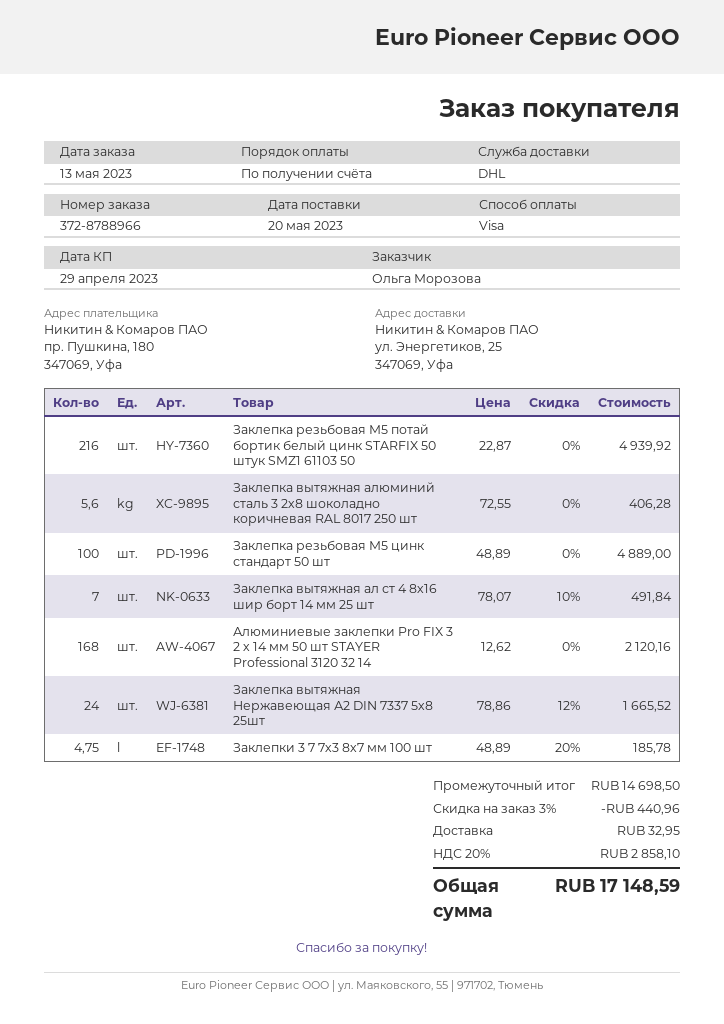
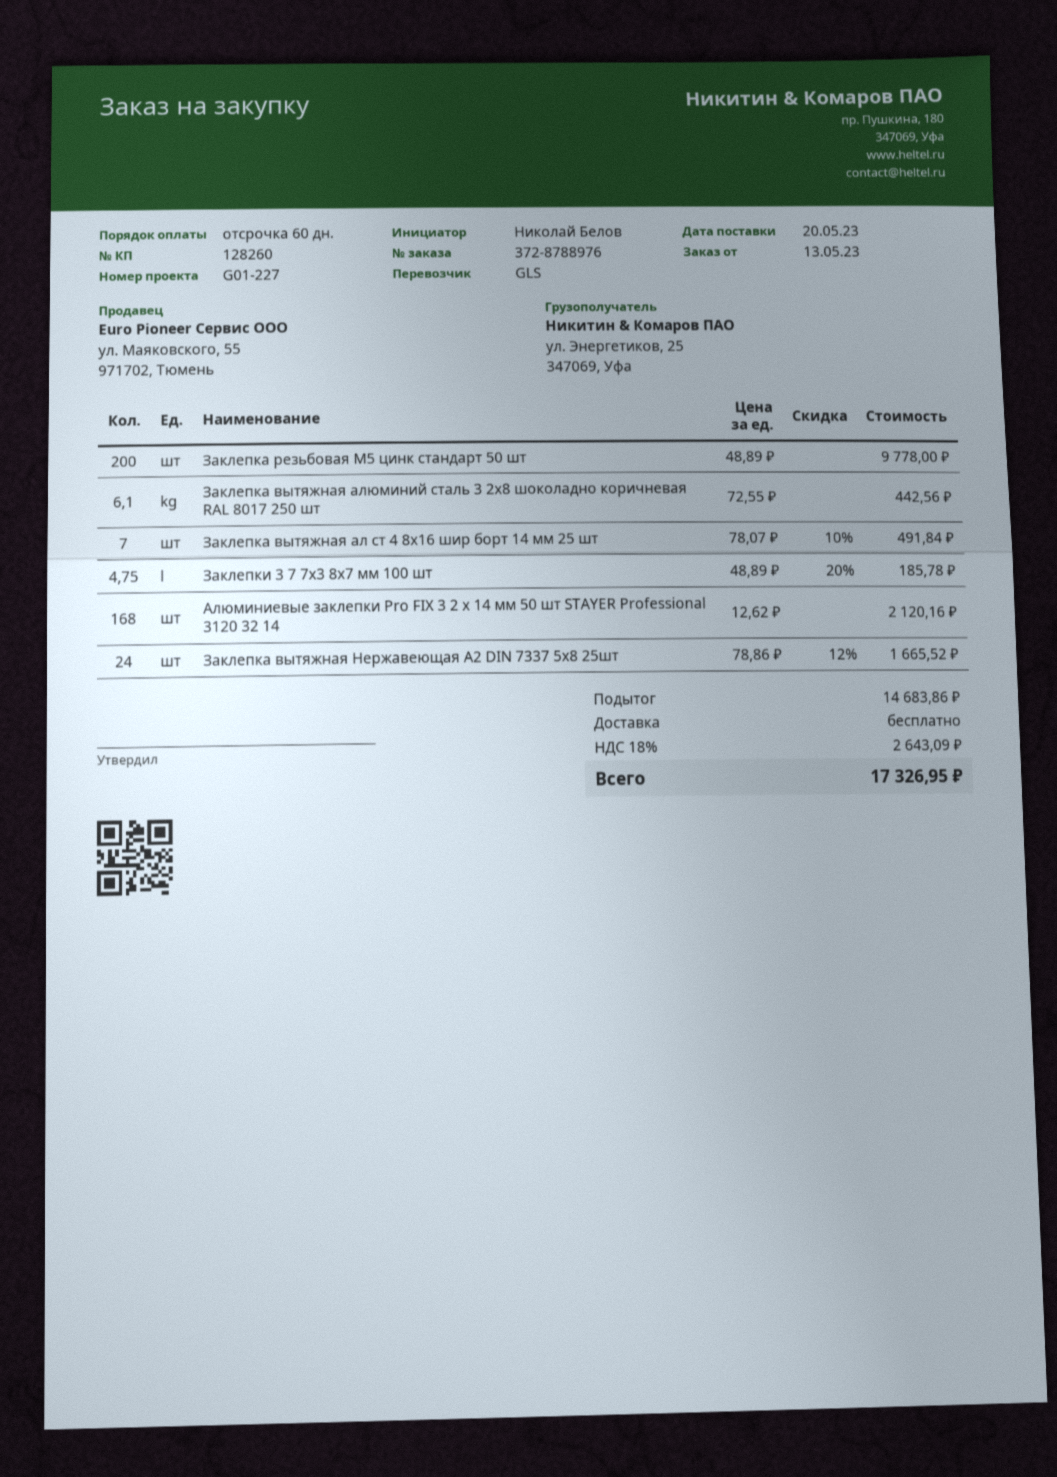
order number: 372-8788966 -> 372-8788976
payment terms: on receipt -> 60 days
ordered by: Ольга Морозова -> Николай Белов
shipping method: DHL -> GLS
Заклепка резьбовая М5 потай бортик белый цинк STARFIX 50 штук SMZ1 61103 50: 216 x 22.87 = 4939.92 -> none
Заклепка вытяжная алюминий сталь 3 2х8 шоколадно коричневая RAL 8017 250 шт: 5.6 x 72.55 = 406.28 -> 6.1 x 72.55 = 442.56
Заклепка резьбовая М5 цинк стандарт 50 шт: 100 x 48.89 = 4889.00 -> 200 x 48.89 = 9778.00
subtotal: 14698.50 -> 14683.86
discount: 3% = 440.96 -> none
shipping: 32.95 -> 0.00
tax: 20% = 2858.10 -> 18% = 2643.09
total: 17148.59 -> 17326.95

